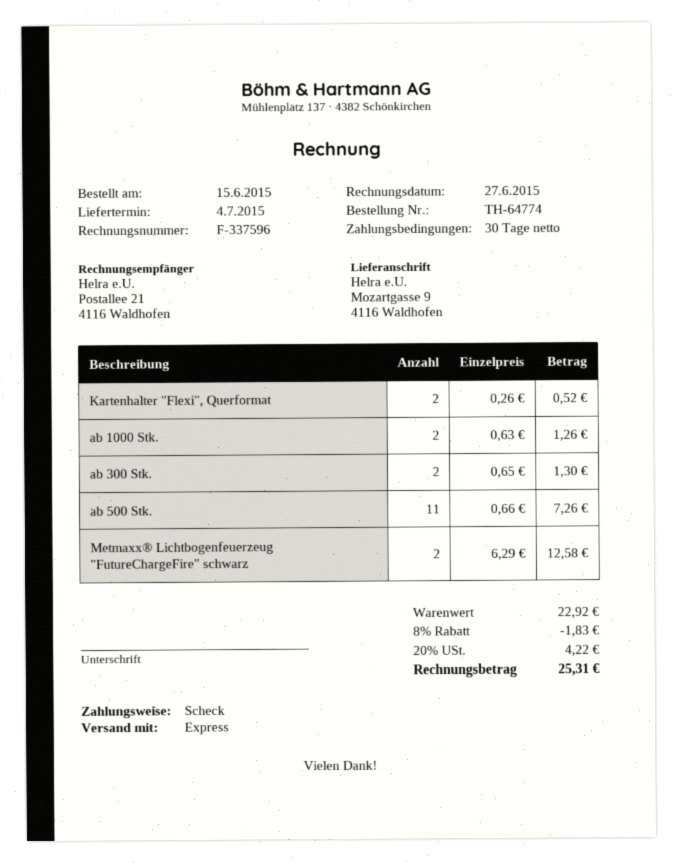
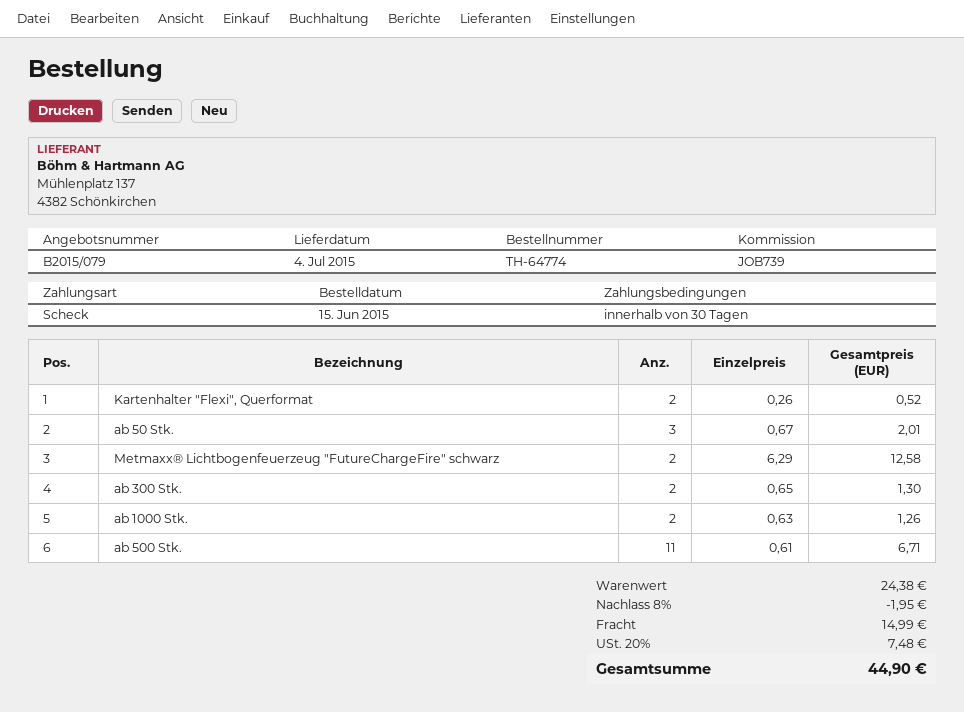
ab 500 Stk.: 11 x 0.66 = 7.26 -> 11 x 0.61 = 6.71
ab 50 Stk.: none -> 3 x 0.67 = 2.01
subtotal: 22.92 -> 24.38
discount: 8% = 1.83 -> 8% = 1.95
shipping: none -> 14.99
tax: 20% = 4.22 -> 20% = 7.48
total: 25.31 -> 44.90

